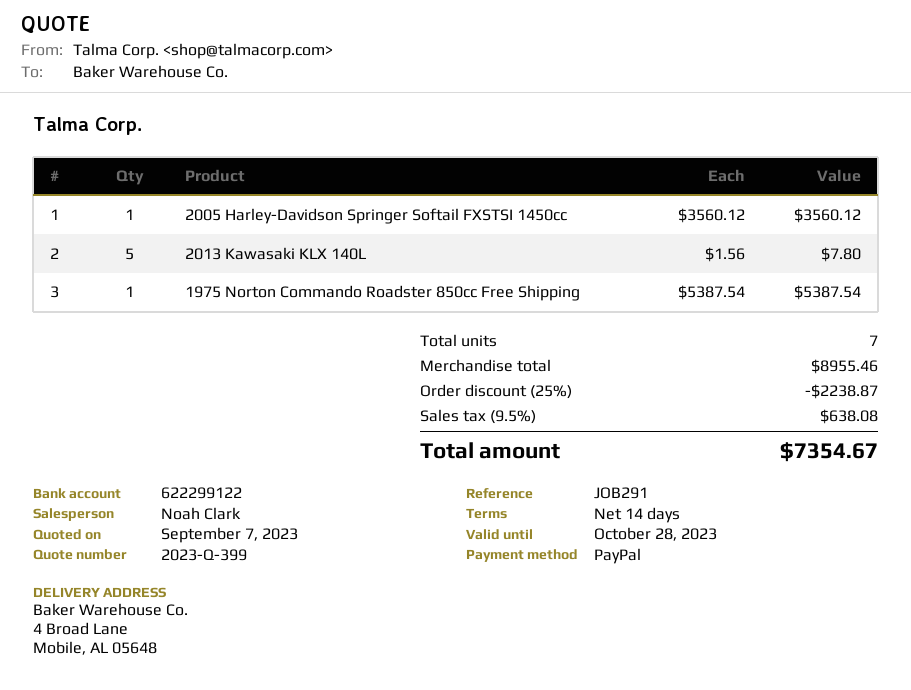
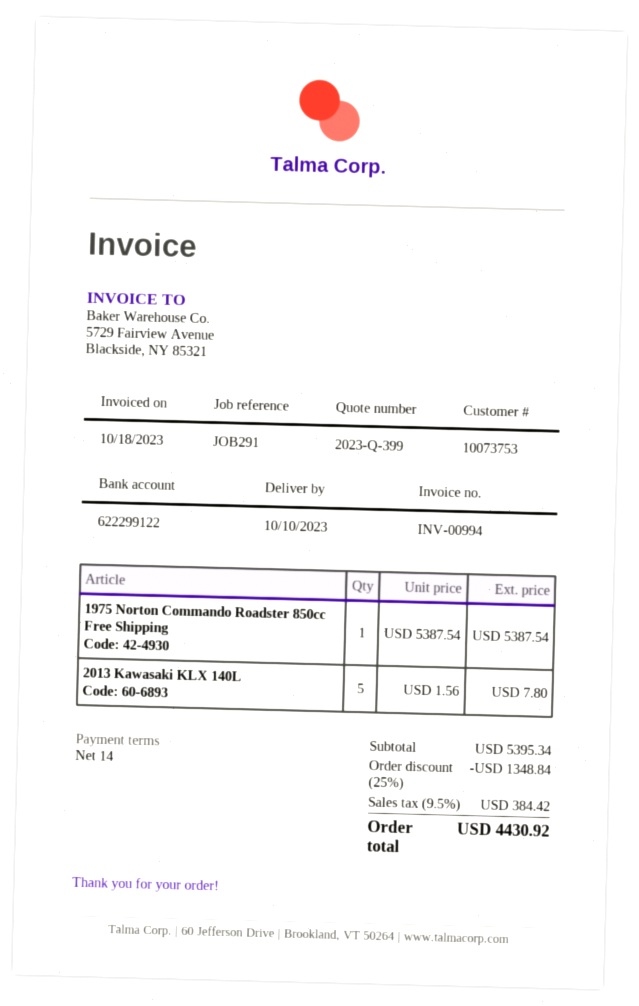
2005 Harley-Davidson Springer Softail FXSTSI 1450cc: 1 x 3560.12 = 3560.12 -> none
subtotal: 8955.46 -> 5395.34
discount: 25% = 2238.87 -> 25% = 1348.84
tax: 9.5% = 638.08 -> 9.5% = 384.42
total: 7354.67 -> 4430.92

